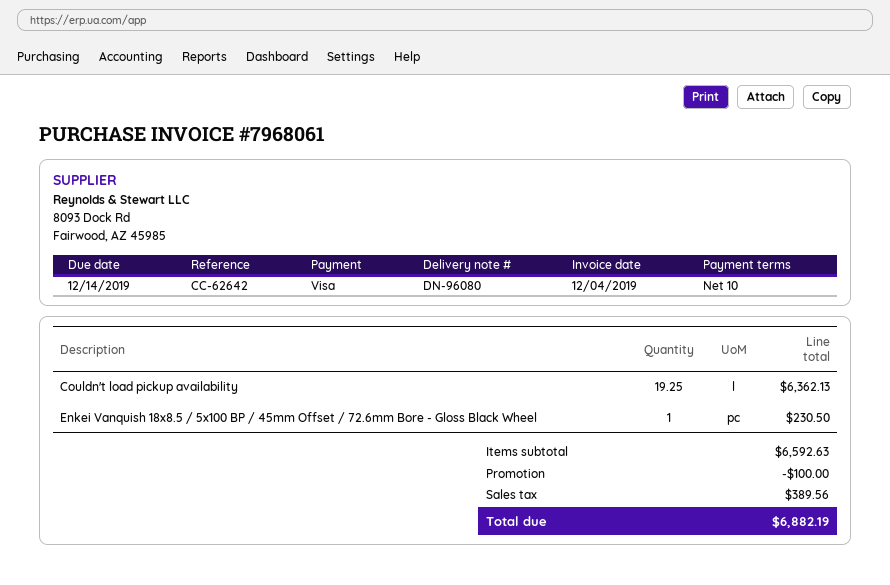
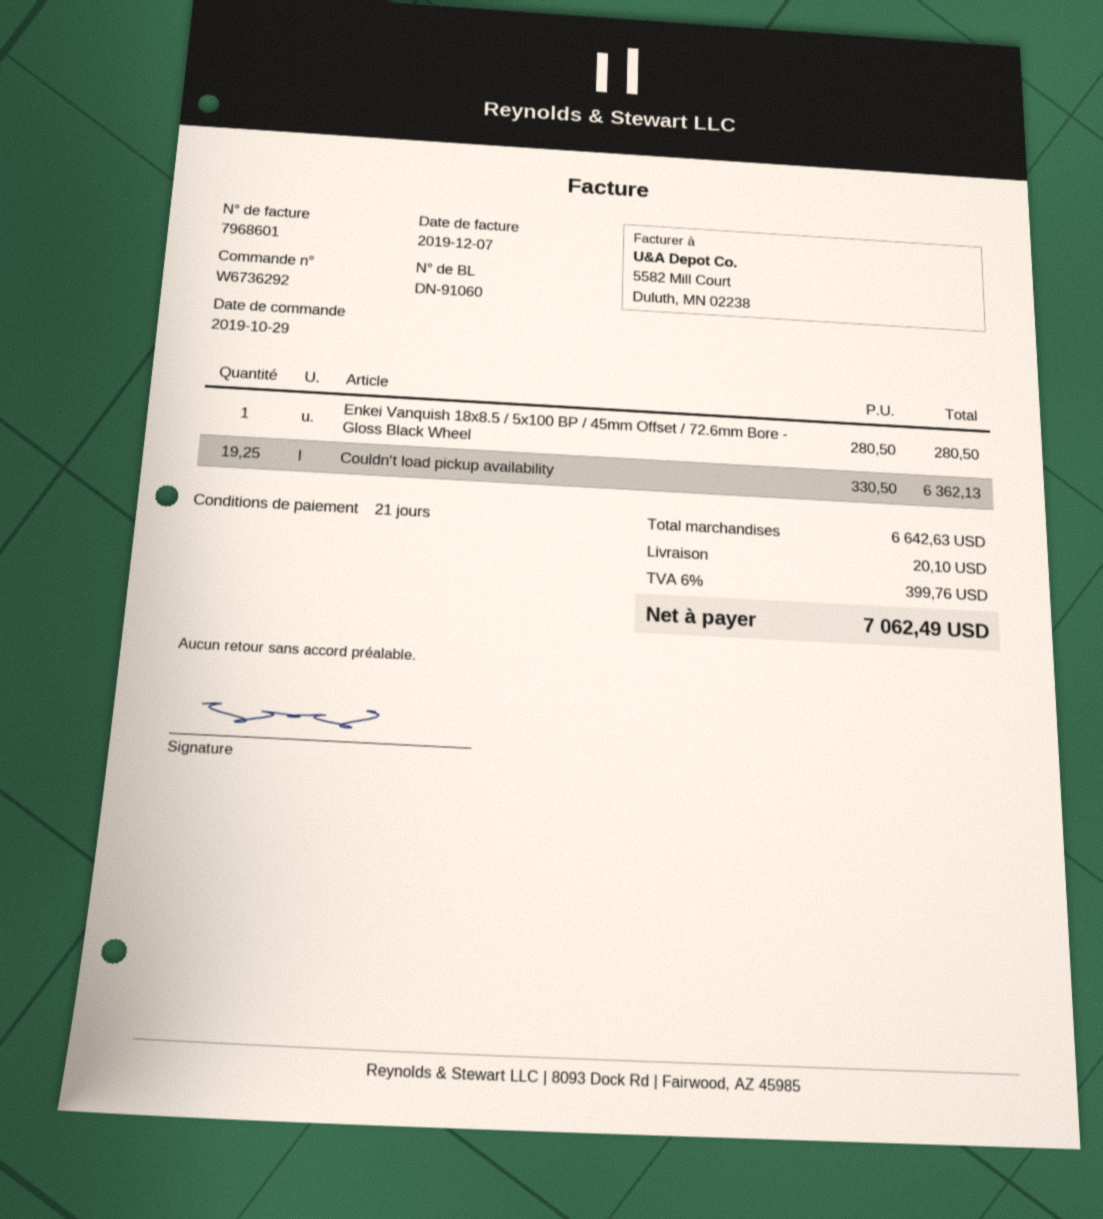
delivery note number: DN-96080 -> DN-91060
invoice number: 7968061 -> 7968601
invoice date: 2019-12-04 -> 2019-12-07
payment terms: 10 days -> 21 days
Enkei Vanquish 18x8.5 / 5x100 BP / 45mm Offset / 72.6mm Bore - Gloss Black Wheel: 1 for 230.50 -> 1 for 280.50
subtotal: 6592.63 -> 6642.63
discount: 100.00 -> none
shipping: none -> 20.10
tax: 389.56 -> 399.76
total: 6882.19 -> 7062.49

